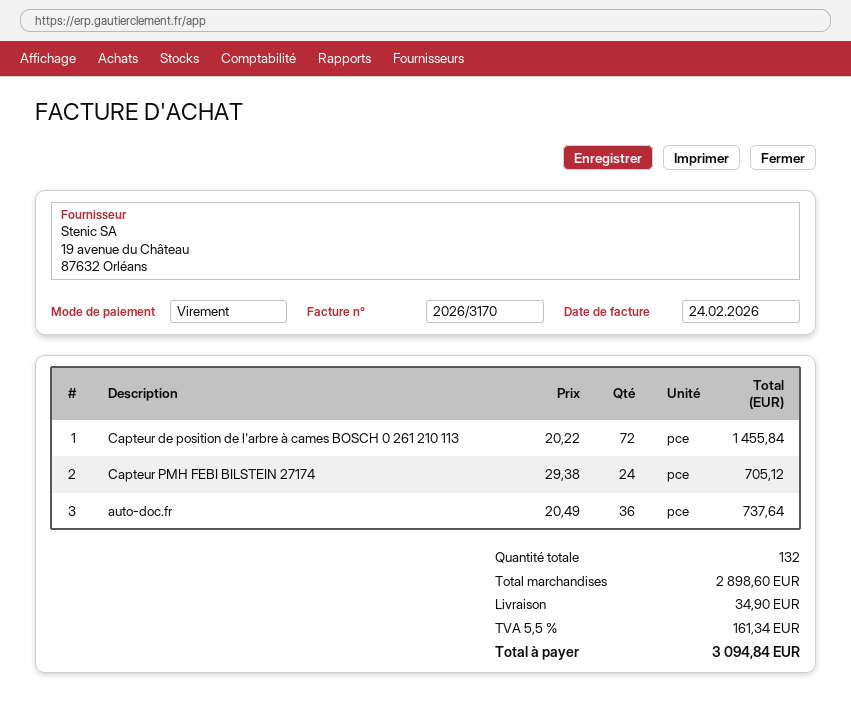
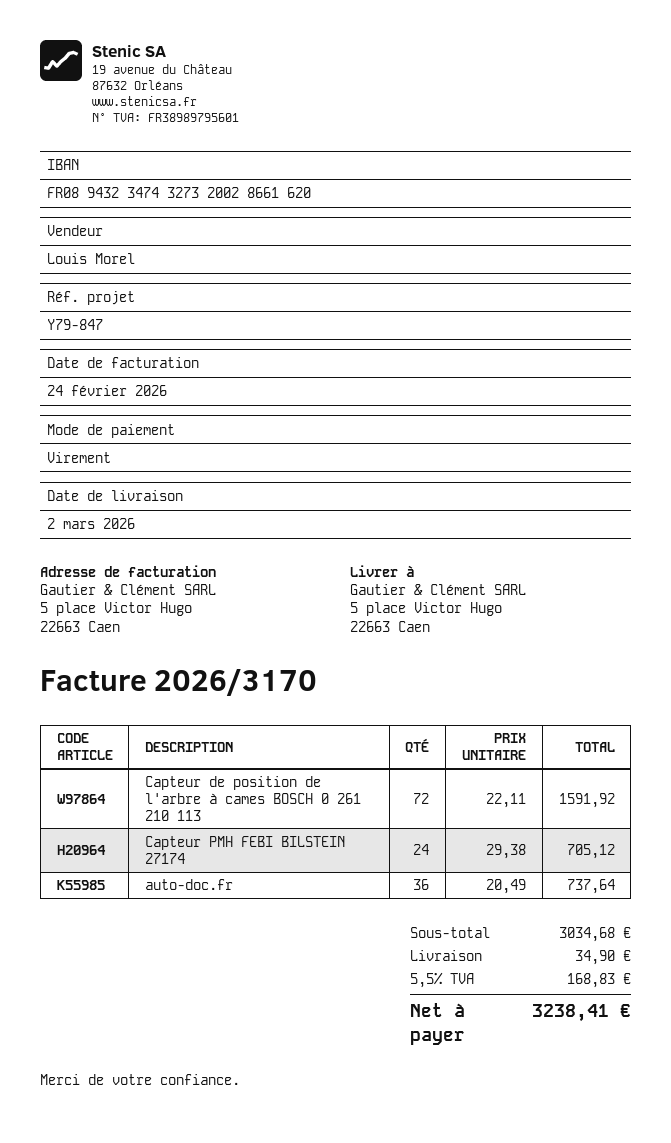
Capteur de position de l'arbre à cames BOSCH 0 261 210 113: 72 x 20.22 = 1455.84 -> 72 x 22.11 = 1591.92
subtotal: 2898.60 -> 3034.68
tax: 5.5% = 161.34 -> 5.5% = 168.83
total: 3094.84 -> 3238.41

